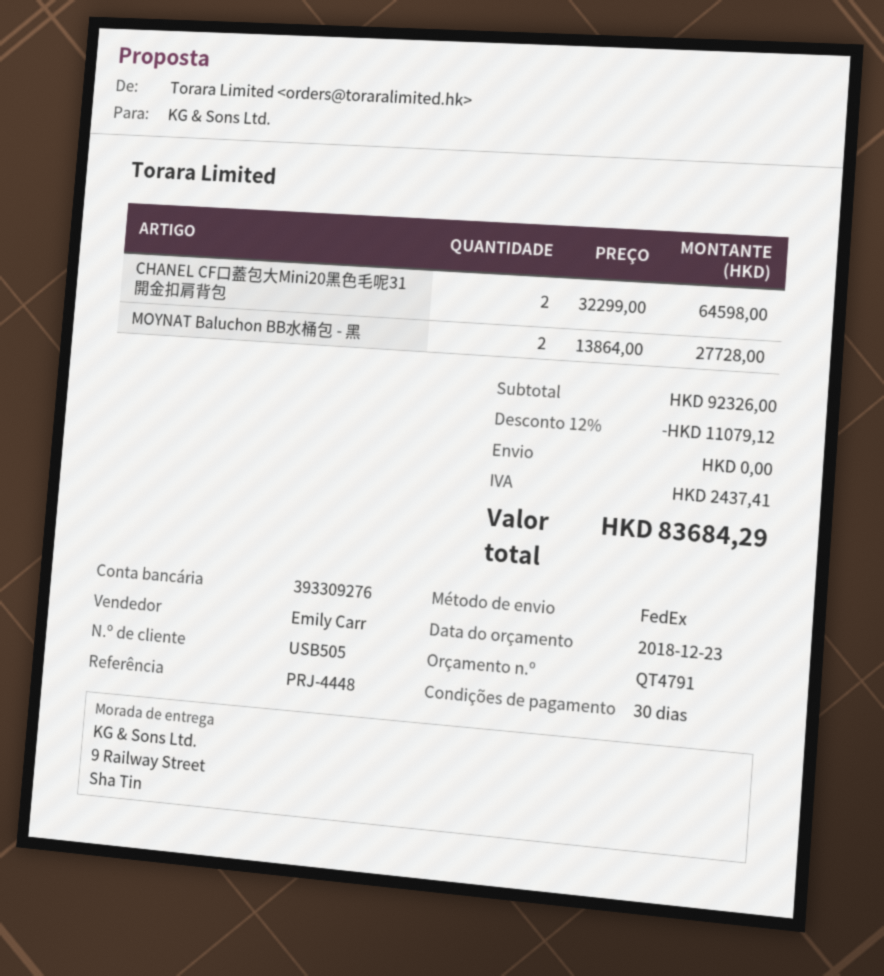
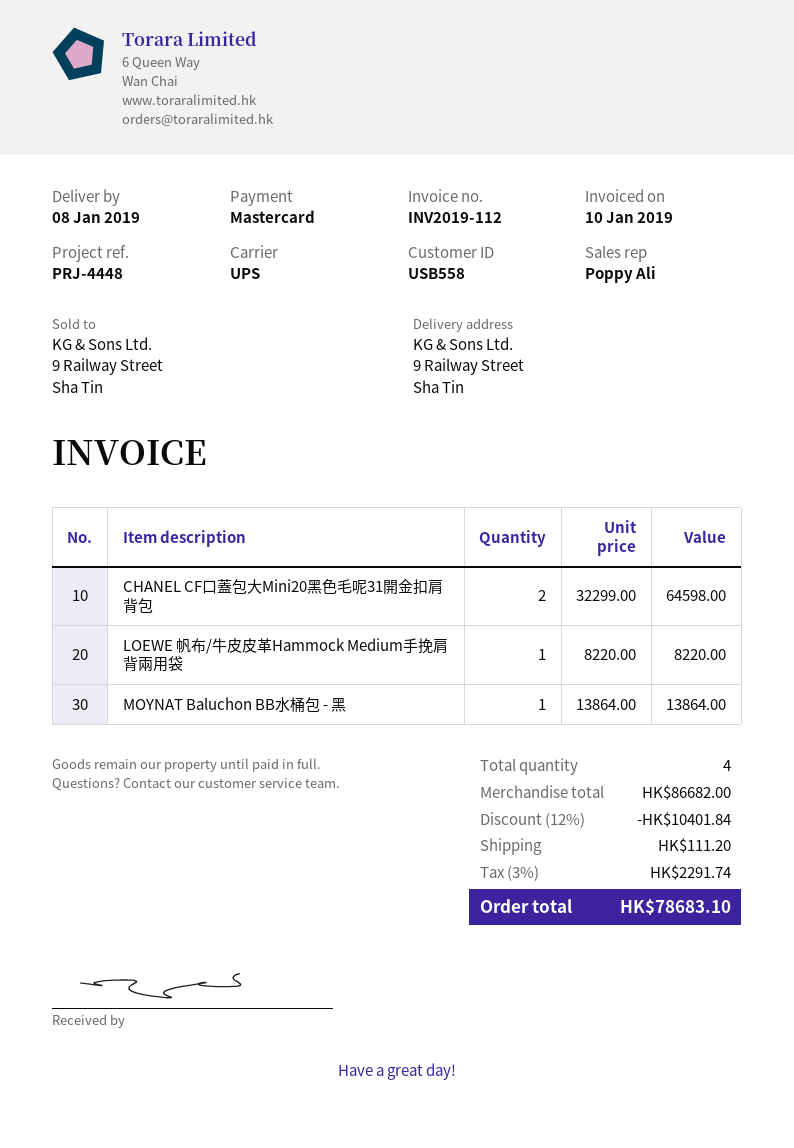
customer number: USB505 -> USB558
sales rep: Emily Carr -> Poppy Ali
shipping method: FedEx -> UPS
MOYNAT Baluchon BB水桶包 - 黑: 2 x 13864.00 = 27728.00 -> 1 x 13864.00 = 13864.00
LOEWE 帆布/牛皮皮革Hammock Medium手挽肩背兩用袋: none -> 1 x 8220.00 = 8220.00
subtotal: 92326.00 -> 86682.00
discount: 12% = 11079.12 -> 12% = 10401.84
shipping: 0.00 -> 111.20
tax: 2437.41 -> 2291.74
total: 83684.29 -> 78683.10

